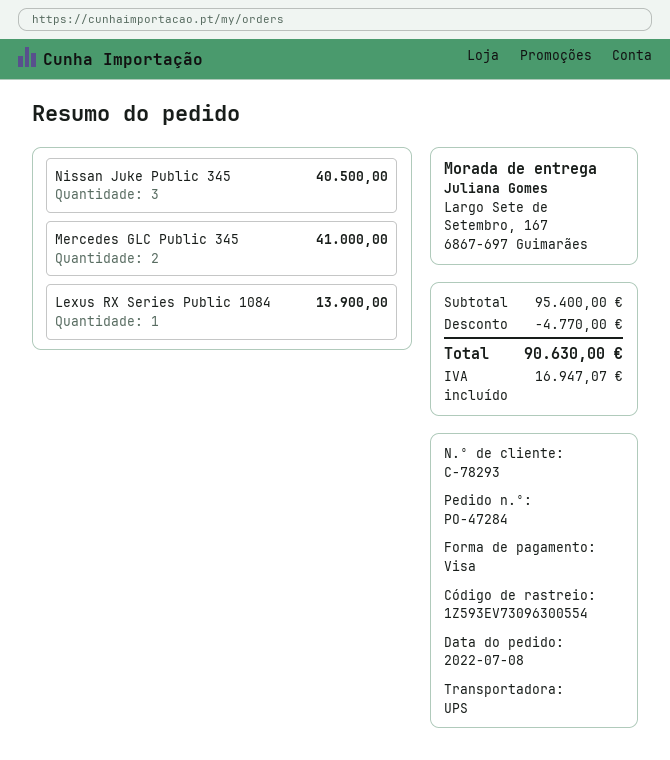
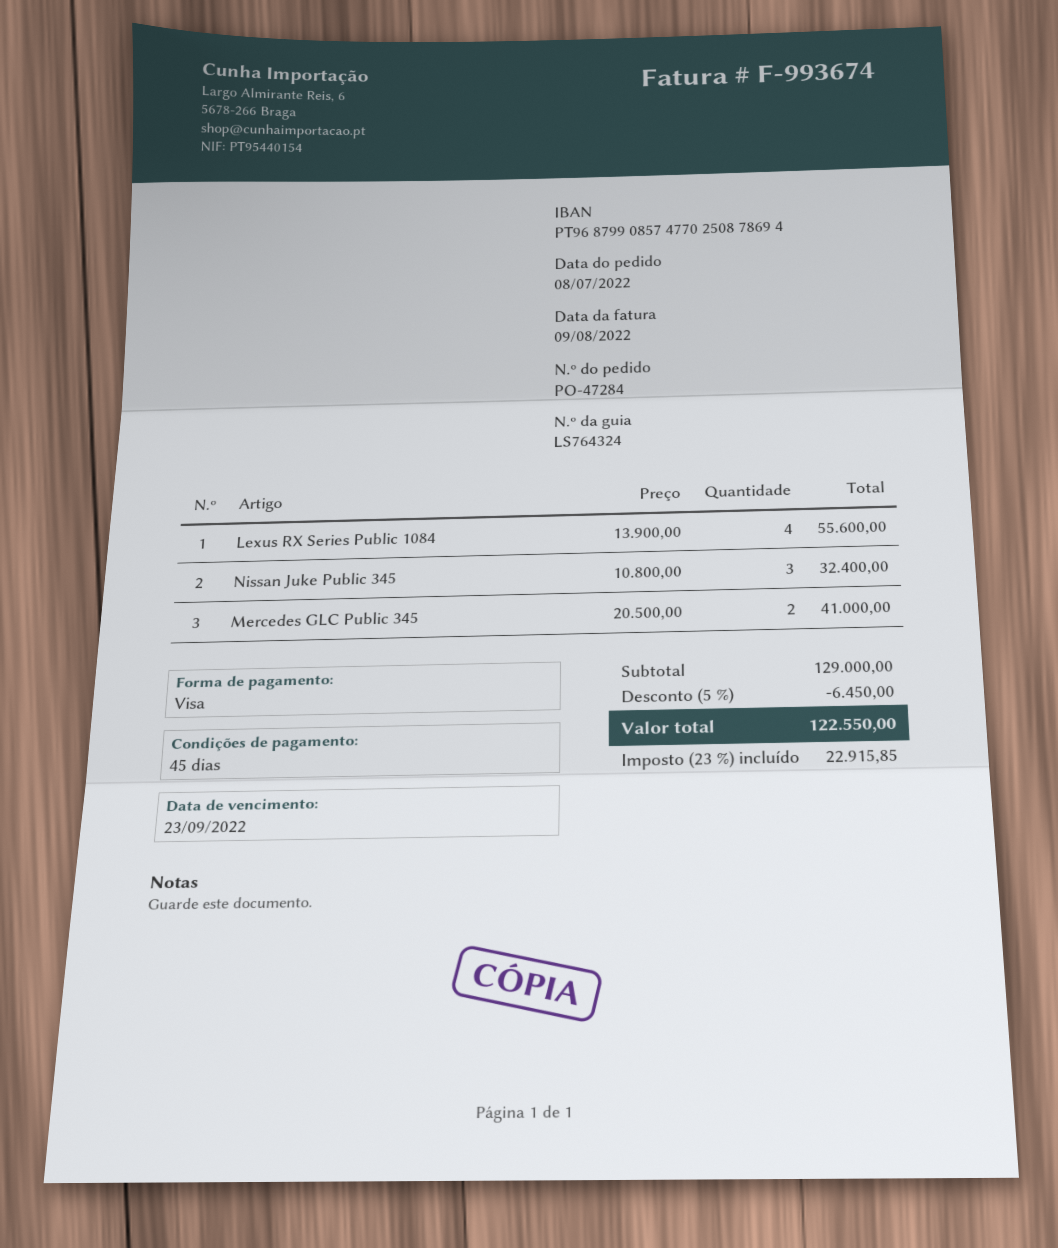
Nissan Juke Public 345: 3 for 40500.00 -> 3 for 32400.00
Lexus RX Series Public 1084: 1 for 13900.00 -> 4 for 55600.00
subtotal: 95400.00 -> 129000.00
discount: 4770.00 -> 6450.00
tax: 16947.07 -> 22915.85
total: 90630.00 -> 122550.00

